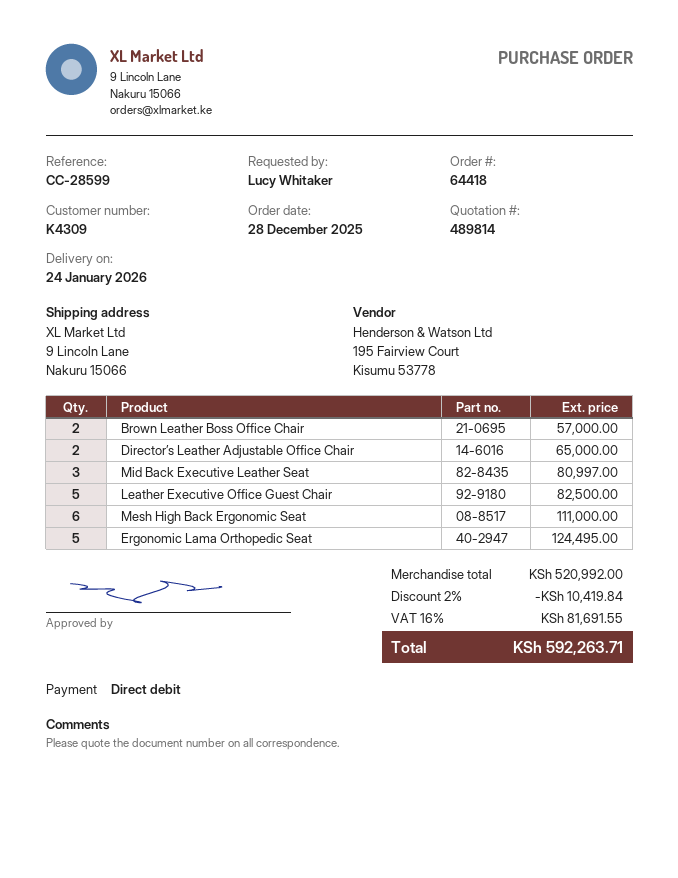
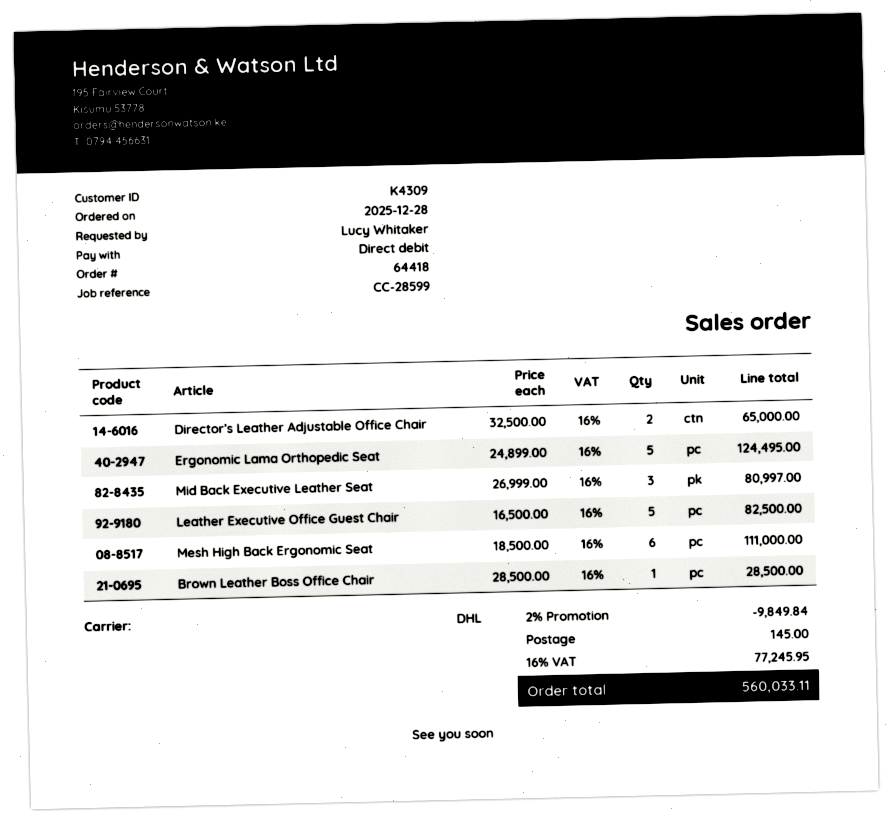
Brown Leather Boss Office Chair: 2 for 57000.00 -> 1 for 28500.00
discount: 2% = 10419.84 -> 2% = 9849.84
shipping: none -> 145.00
tax: 16% = 81691.55 -> 16% = 77245.95
total: 592263.71 -> 560033.11

